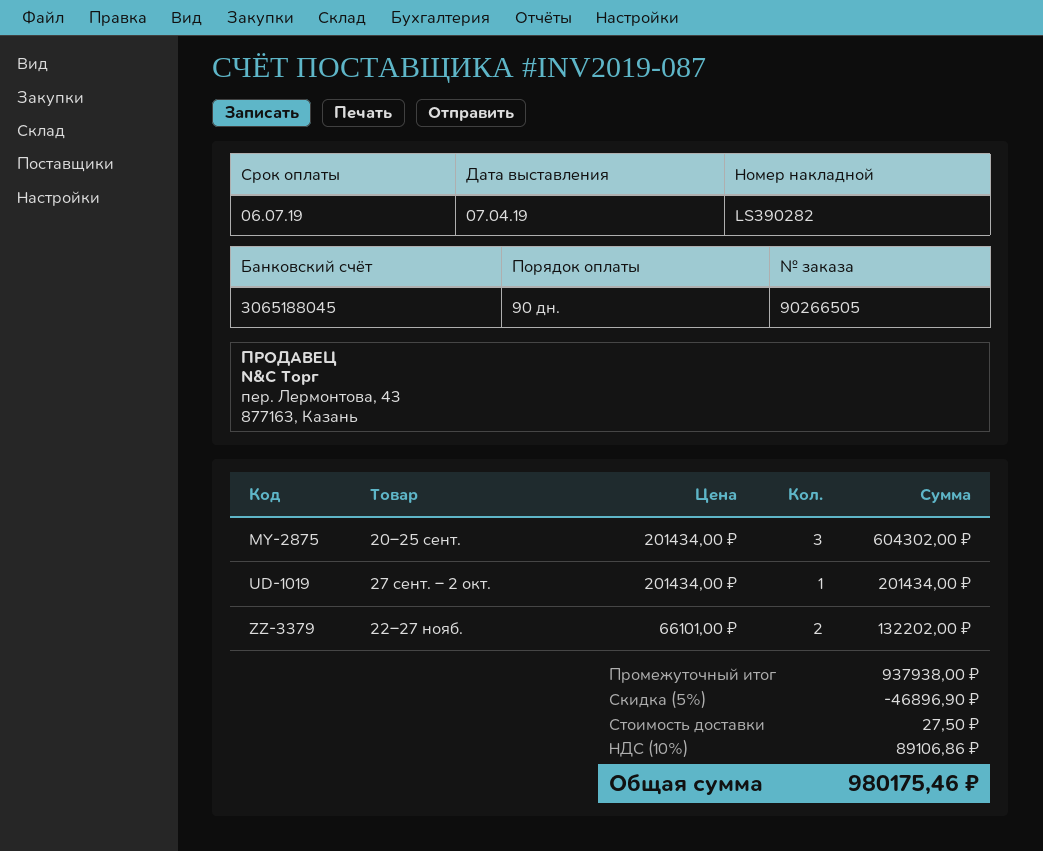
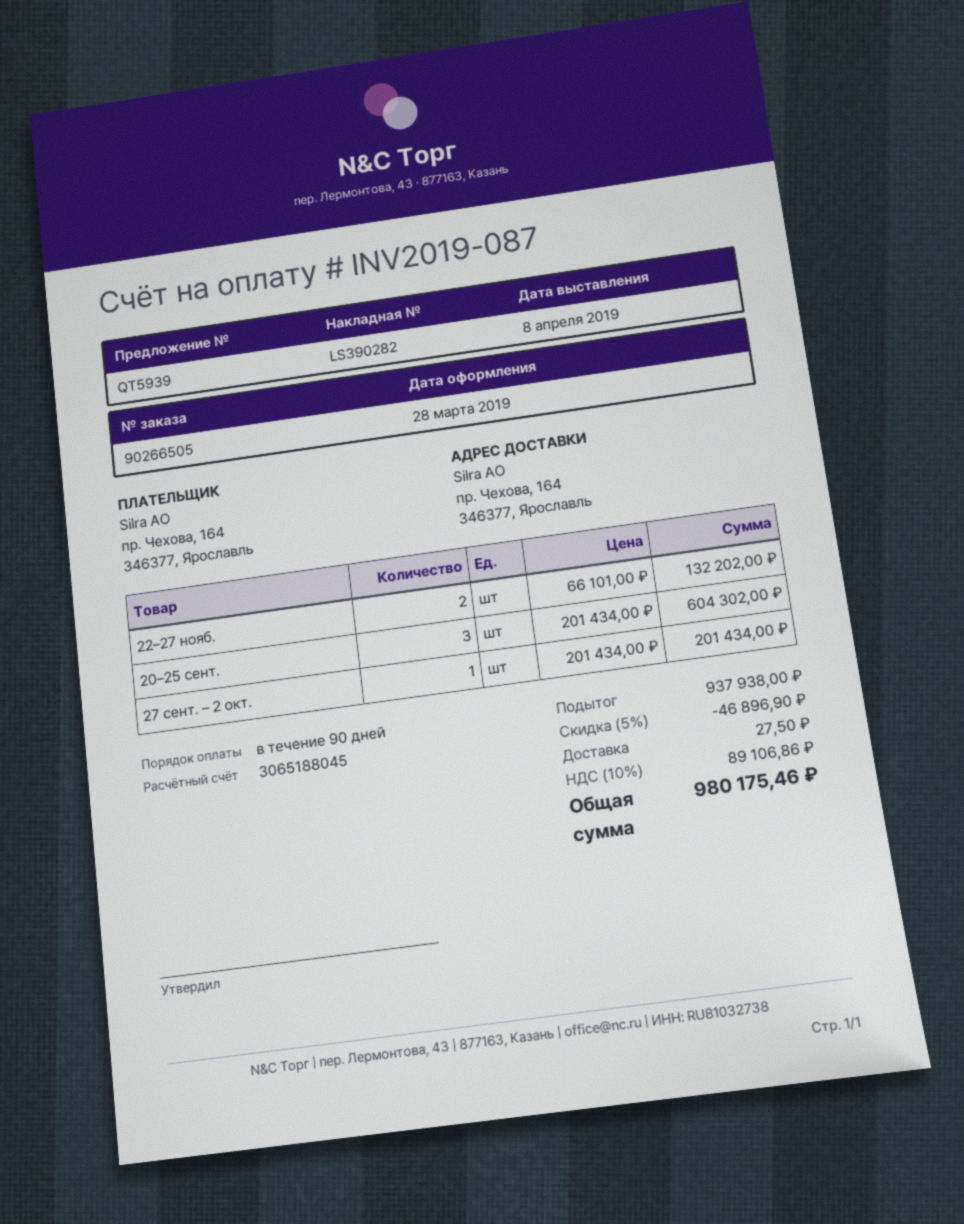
invoice date: 2019-04-07 -> 2019-04-08

